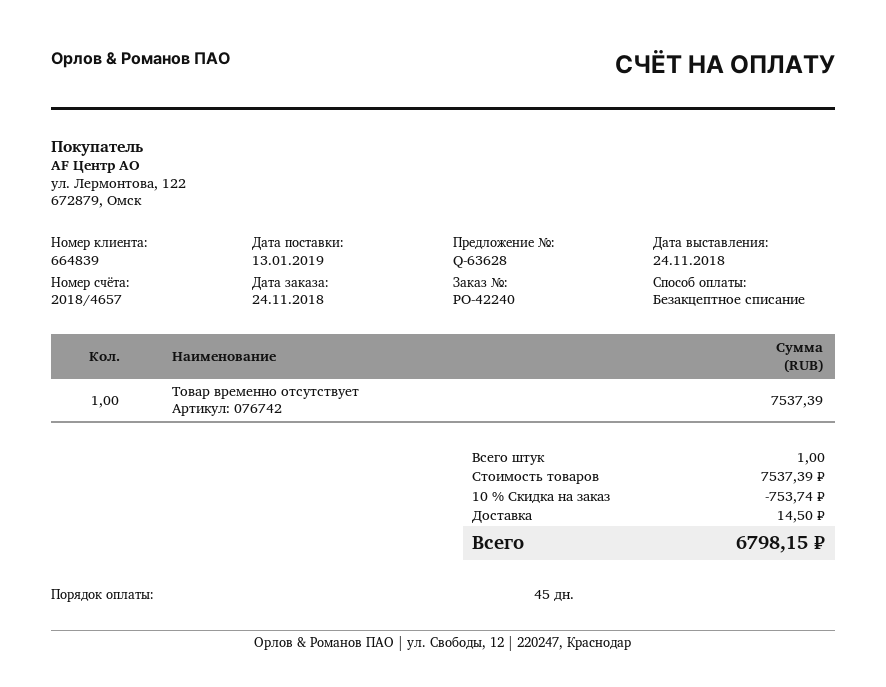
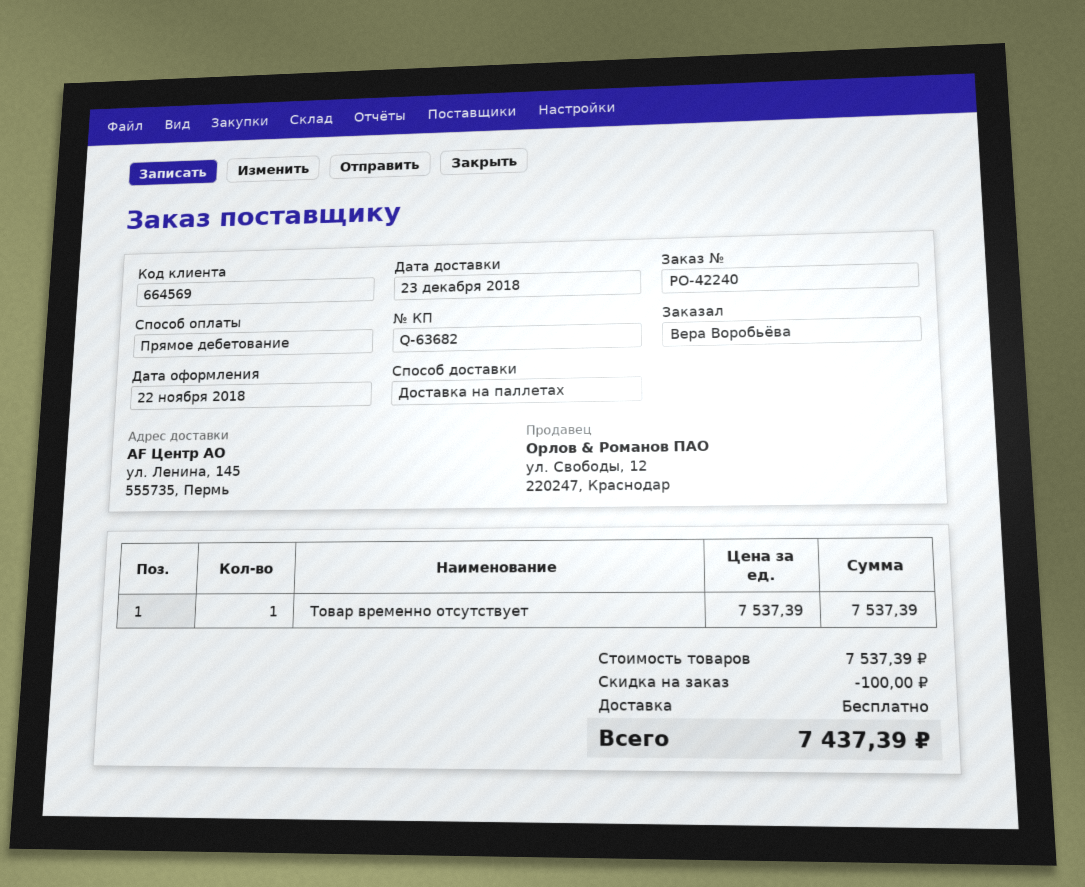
quote number: Q-63628 -> Q-63682
order date: 2018-11-24 -> 2018-11-22
delivery date: 2019-01-13 -> 2018-12-23
customer number: 664839 -> 664569
discount: 753.74 -> 100.00
shipping: 14.50 -> 0.00
total: 6798.15 -> 7437.39

